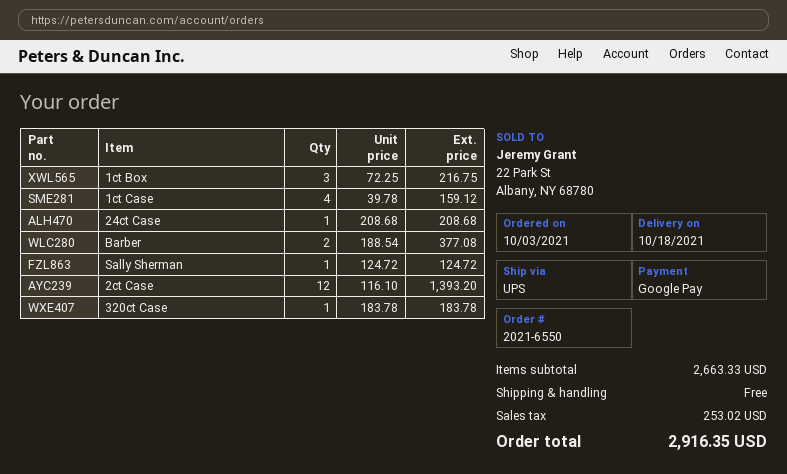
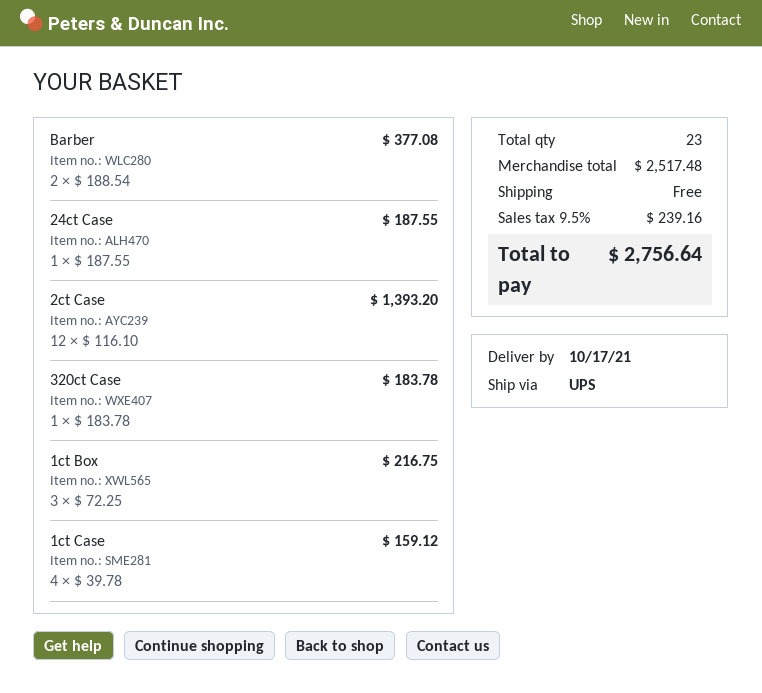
delivery date: 2021-10-18 -> 2021-10-17
24ct Case: 1 x 208.68 = 208.68 -> 1 x 187.55 = 187.55
Sally Sherman: 1 x 124.72 = 124.72 -> none
subtotal: 2663.33 -> 2517.48
tax: 253.02 -> 239.16
total: 2916.35 -> 2756.64

